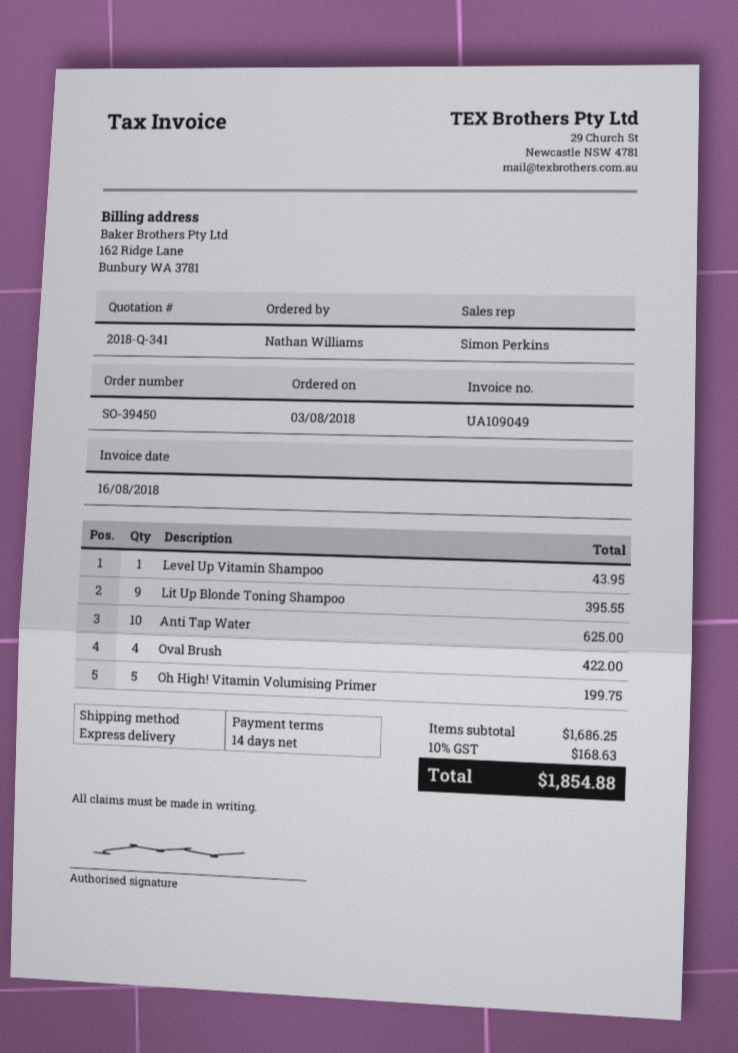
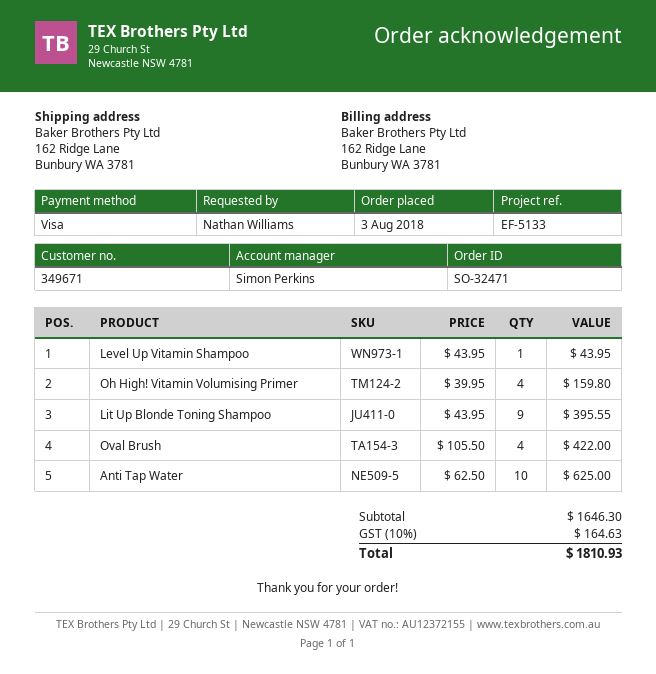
order number: SO-39450 -> SO-32471
Oh High! Vitamin Volumising Primer: 5 for 199.75 -> 4 for 159.80
subtotal: 1686.25 -> 1646.30
tax: 10% = 168.63 -> 10% = 164.63
total: 1854.88 -> 1810.93

